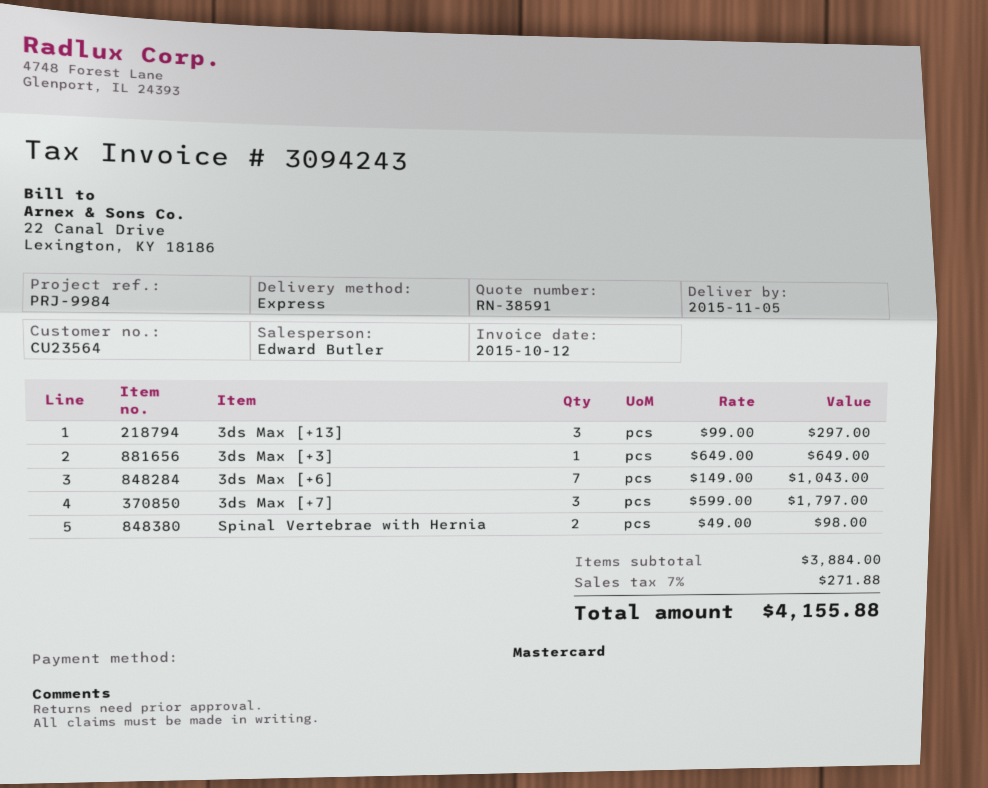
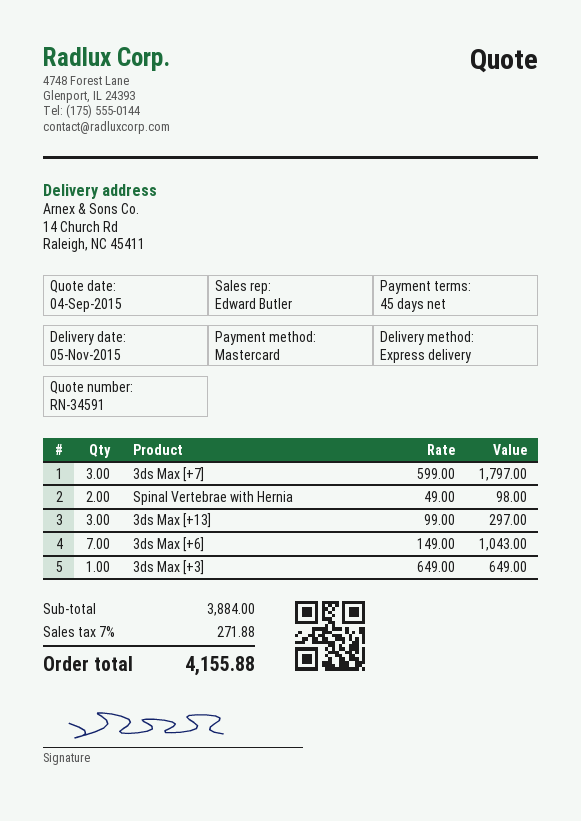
quote number: RN-38591 -> RN-34591

